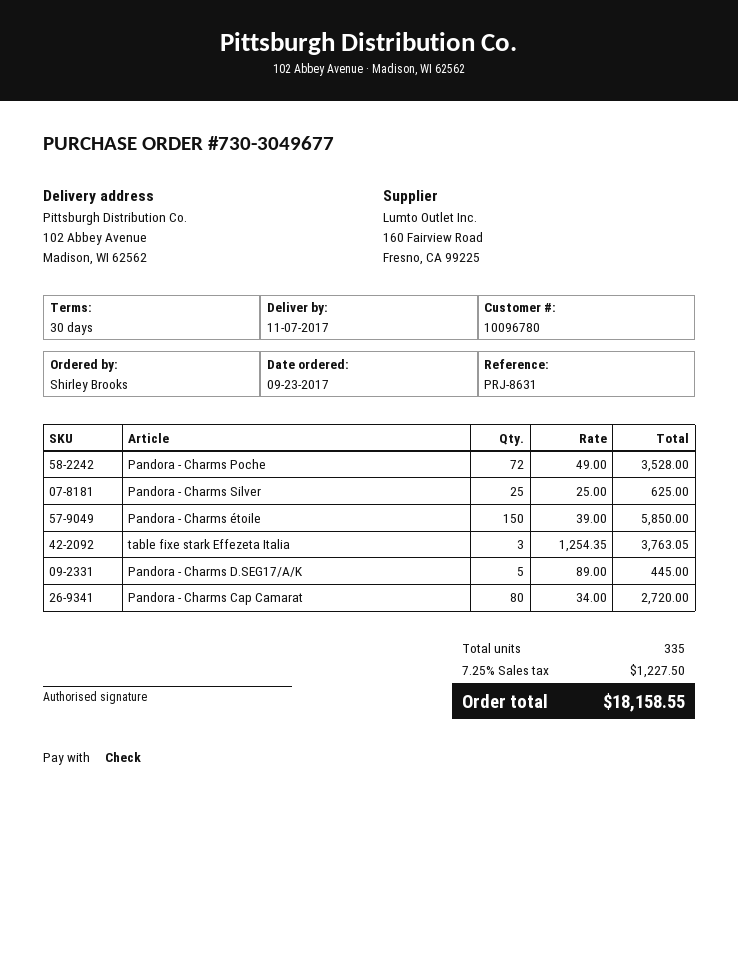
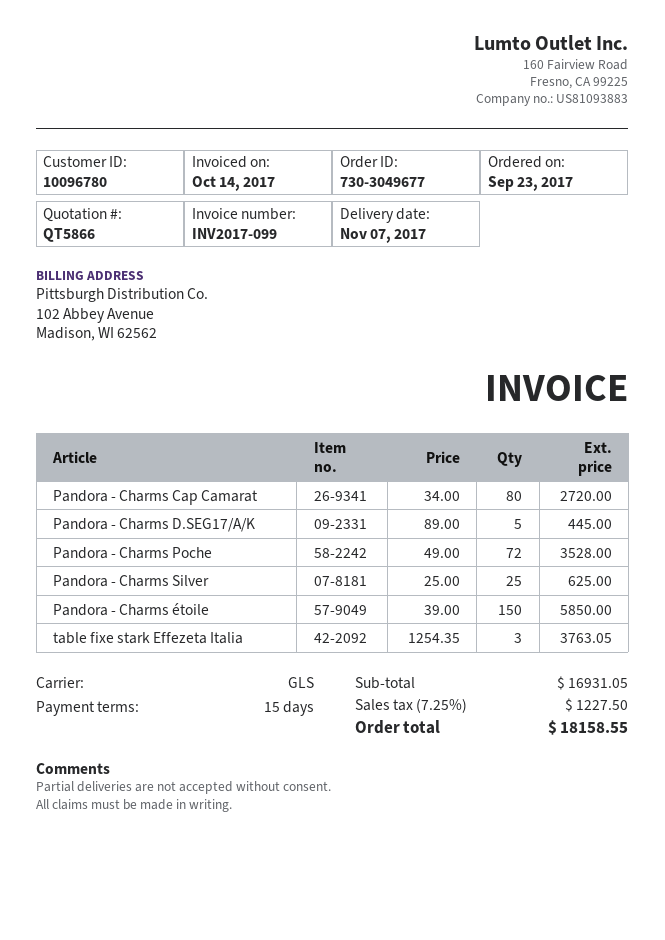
payment terms: 30 days -> 15 days

